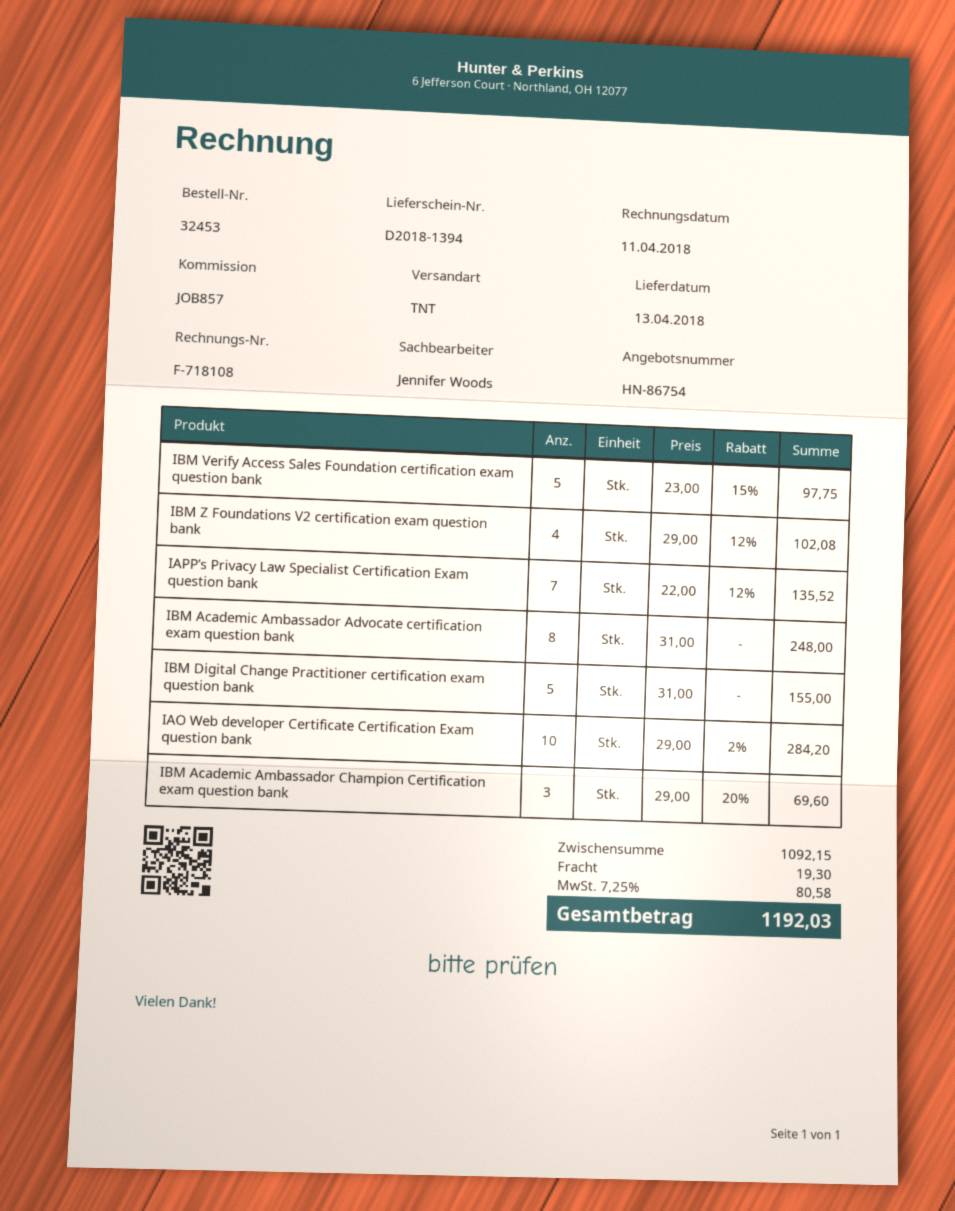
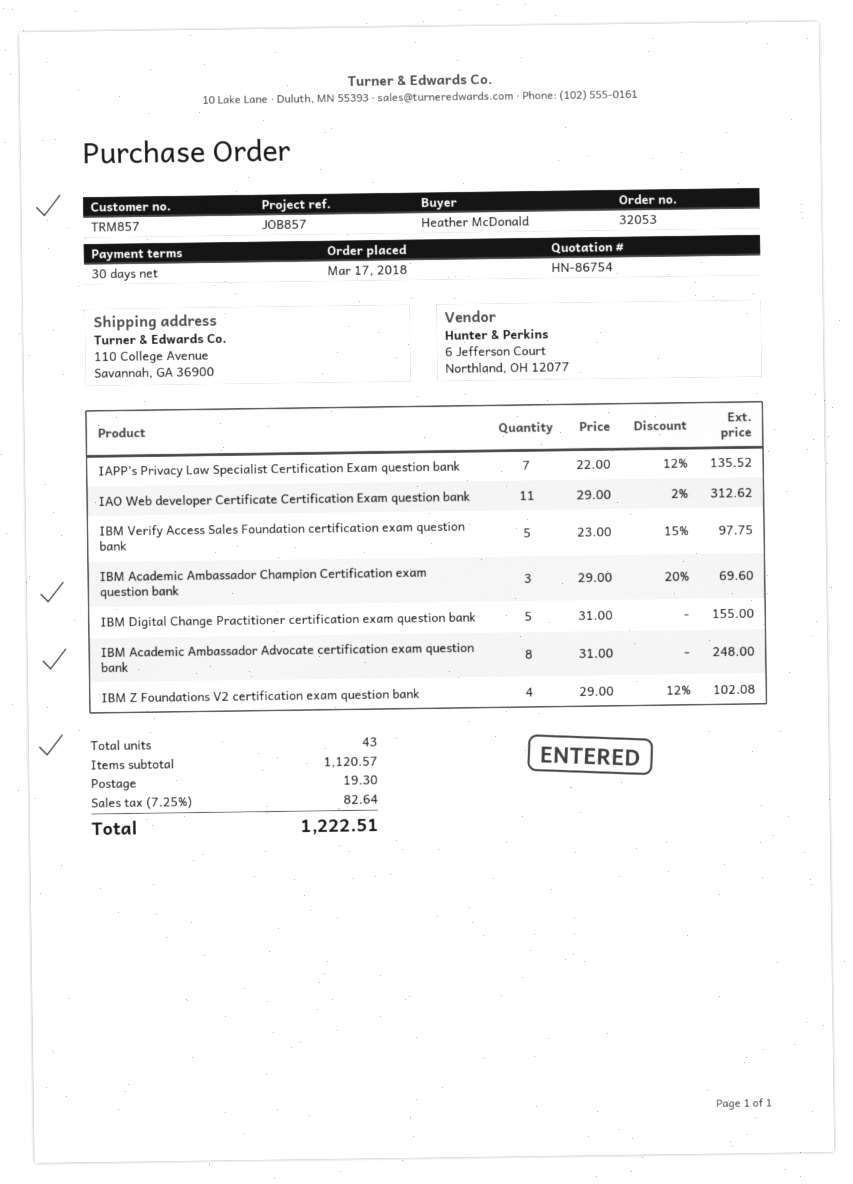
order number: 32453 -> 32053
IAO Web developer Certificate Certification Exam question bank: 10 x 29.00 - 2% = 284.20 -> 11 x 29.00 - 2% = 312.62
subtotal: 1092.15 -> 1120.57
tax: 7.25% = 80.58 -> 7.25% = 82.64
total: 1192.03 -> 1222.51

